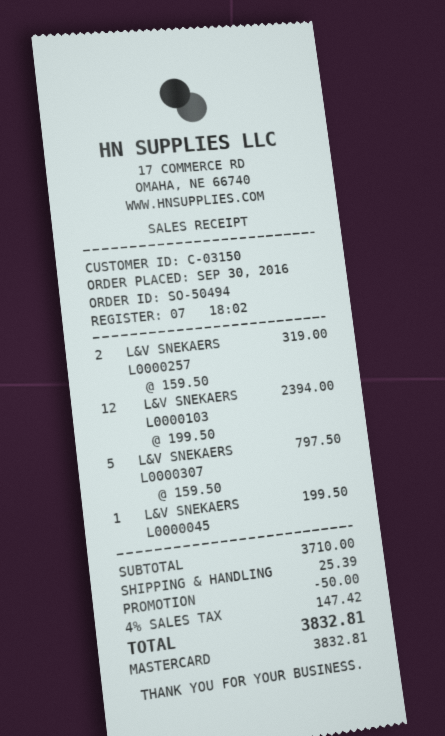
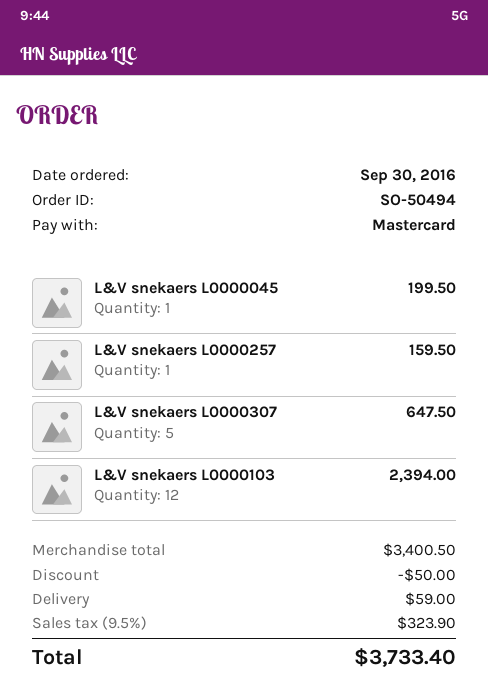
L&V SNEKAERS L0000257: 2 for 319.00 -> 1 for 159.50
L&V SNEKAERS L0000307: 5 for 797.50 -> 5 for 647.50
subtotal: 3710.00 -> 3400.50
shipping: 25.39 -> 59.00
tax: 4% = 147.42 -> 9.5% = 323.90
total: 3832.81 -> 3733.40

